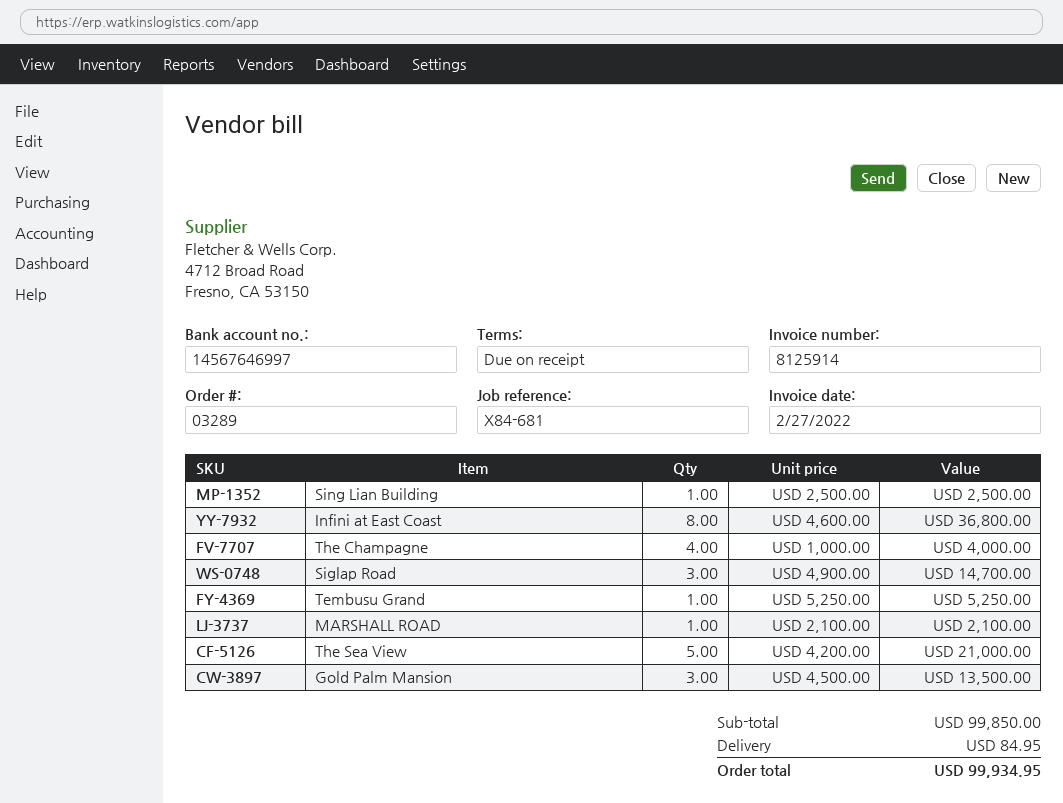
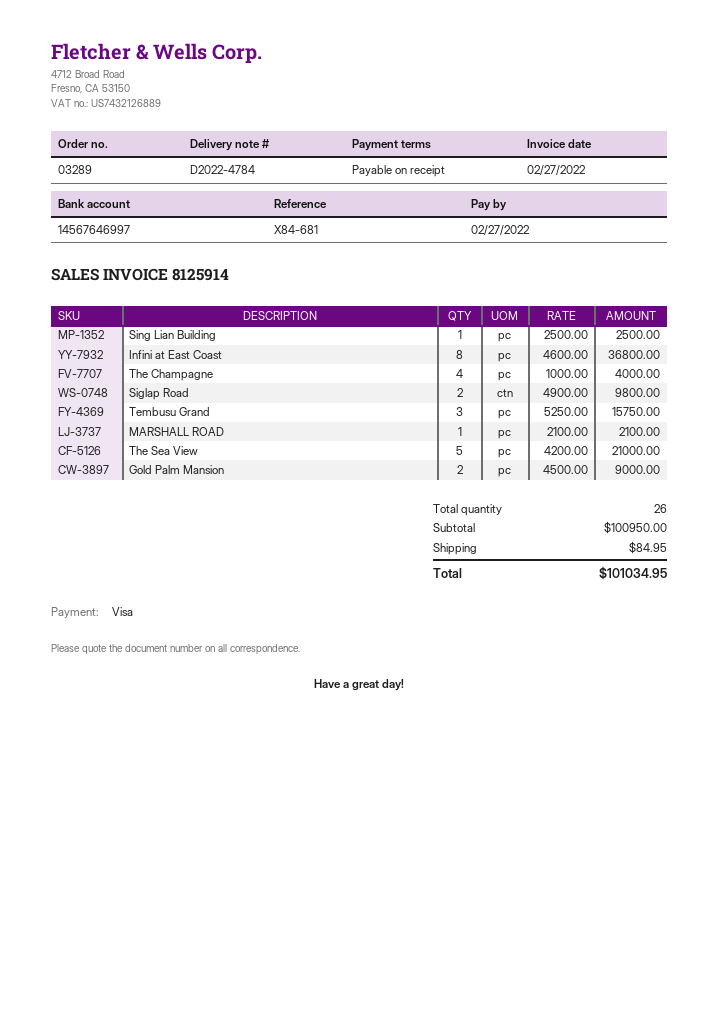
Siglap Road: 3 x 4900.00 = 14700.00 -> 2 x 4900.00 = 9800.00
Tembusu Grand: 1 x 5250.00 = 5250.00 -> 3 x 5250.00 = 15750.00
Gold Palm Mansion: 3 x 4500.00 = 13500.00 -> 2 x 4500.00 = 9000.00
subtotal: 99850.00 -> 100950.00
total: 99934.95 -> 101034.95

